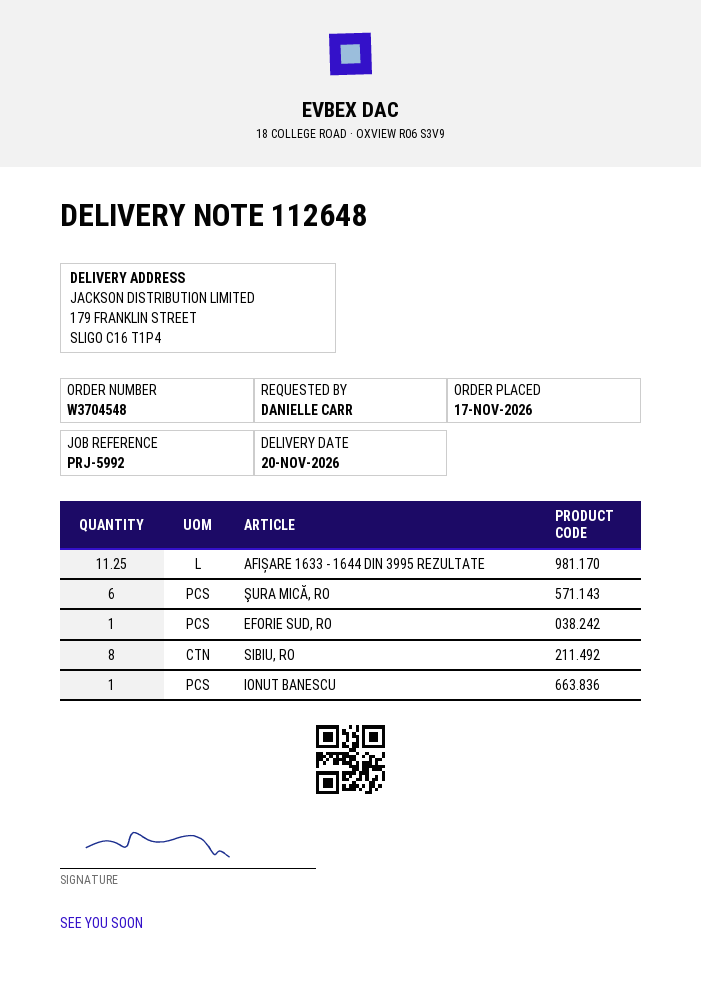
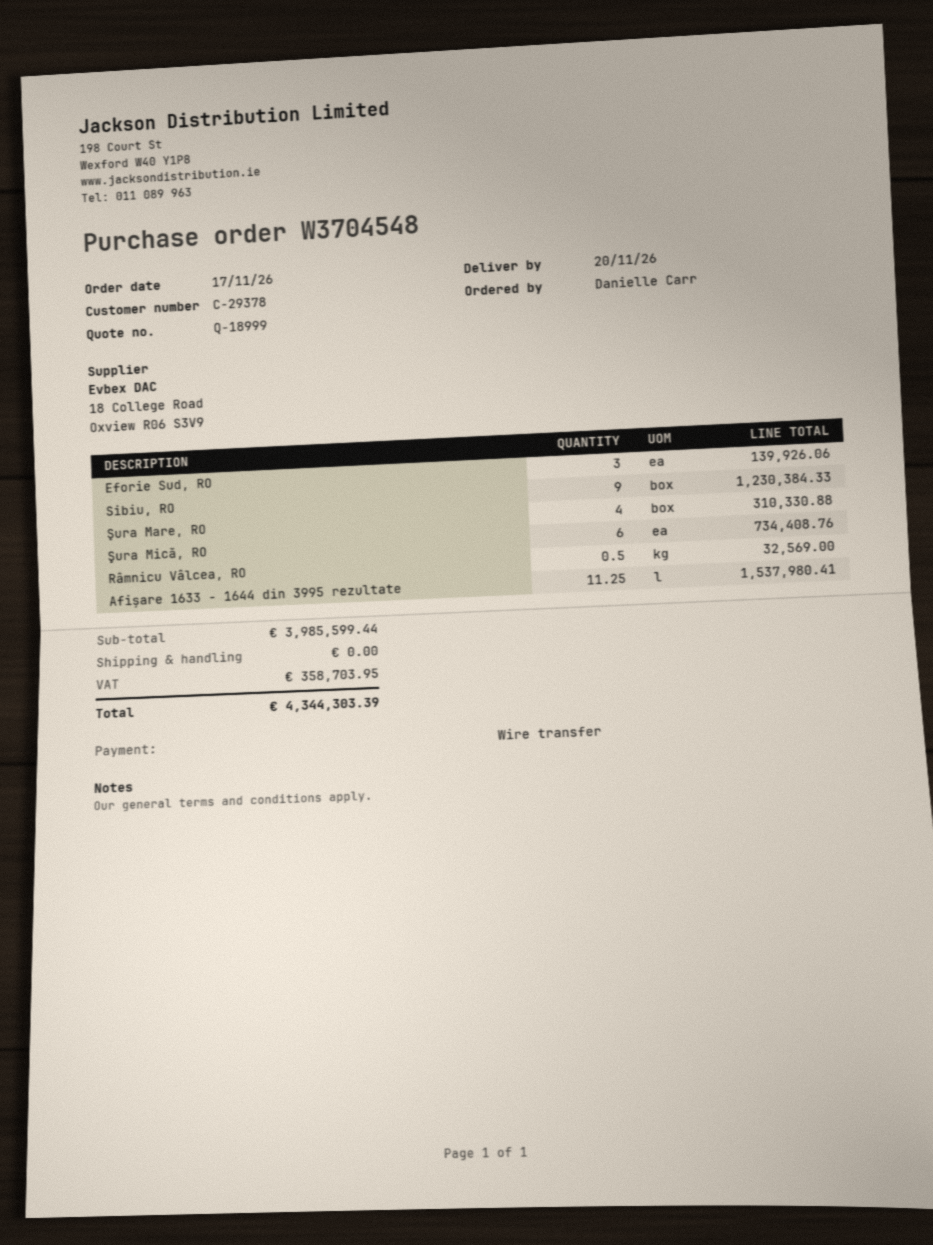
EFORIE SUD, RO: 1 -> 3
SIBIU, RO: 8 -> 9
IONUT BANESCU: 1 -> none
Şura Mare, RO: none -> 4
Râmnicu Vâlcea, RO: none -> 0.5

